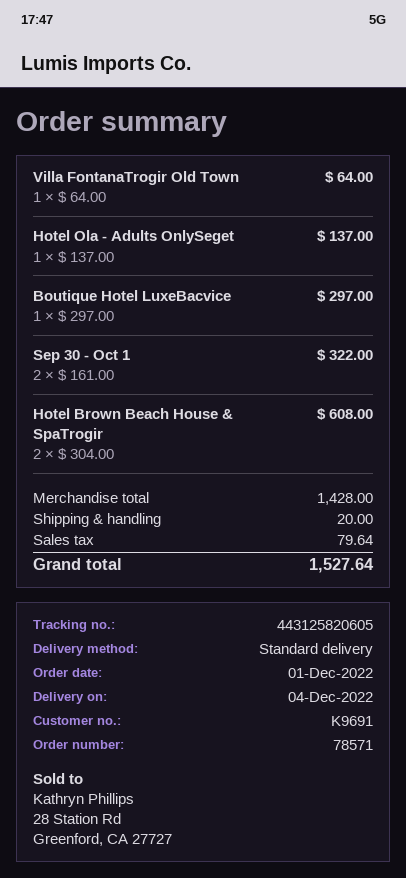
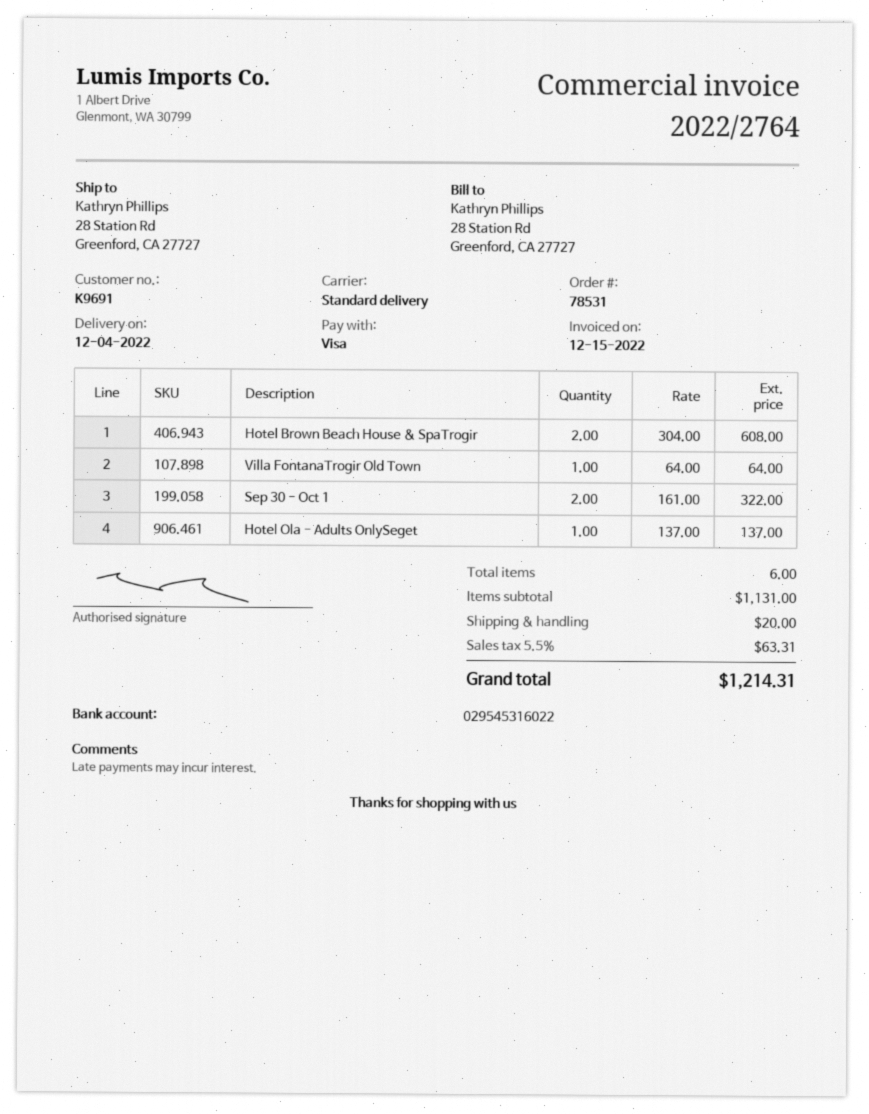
order number: 78571 -> 78531
Boutique Hotel LuxeBacvice: 1 x 297.00 = 297.00 -> none
subtotal: 1428.00 -> 1131.00
tax: 79.64 -> 63.31
total: 1527.64 -> 1214.31

